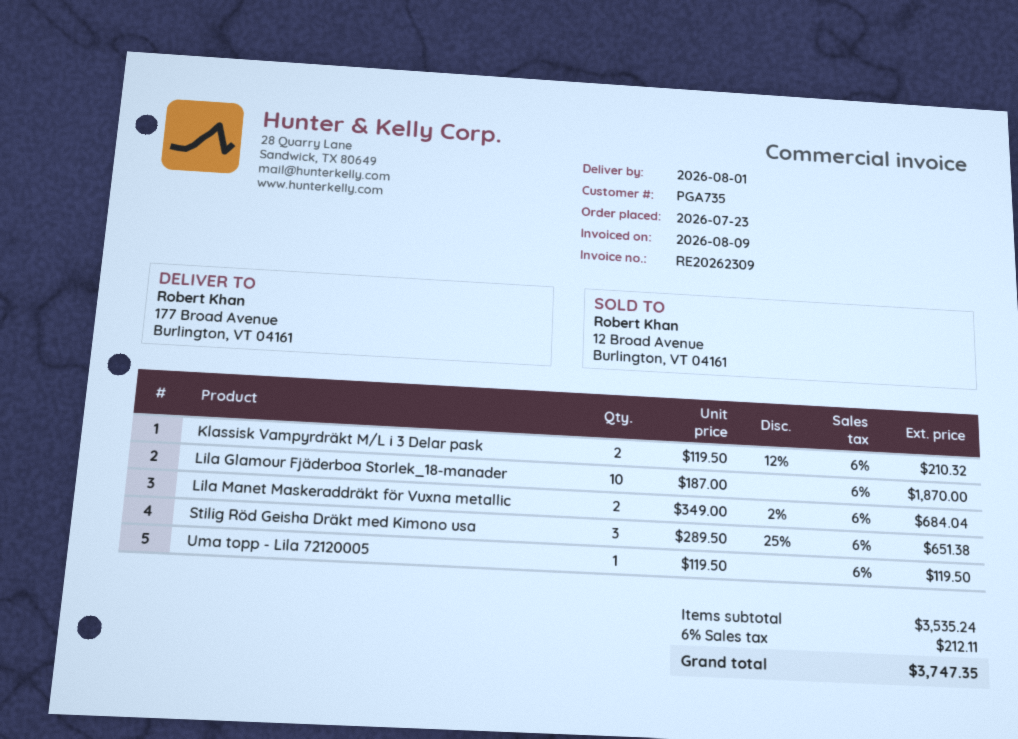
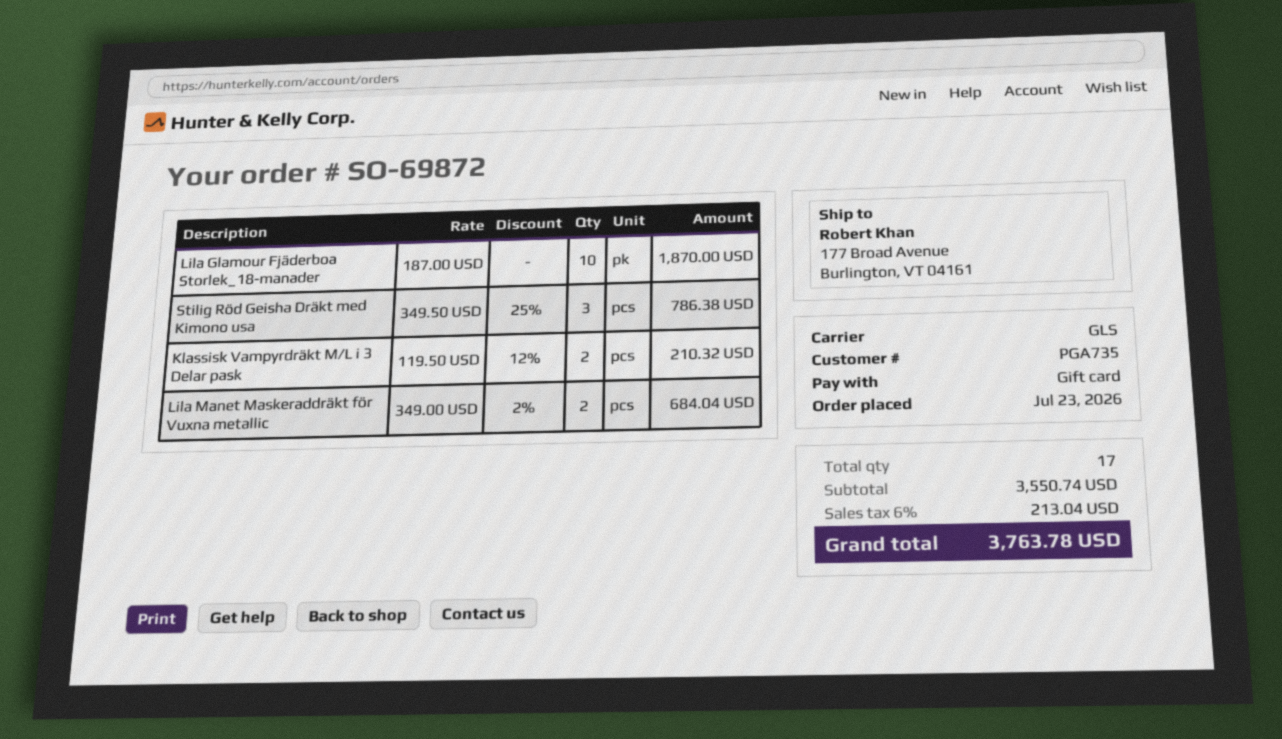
Stilig Röd Geisha Dräkt med Kimono usa: 3 x 289.50 - 25% = 651.38 -> 3 x 349.50 - 25% = 786.38
Uma topp - Lila 72120005: 1 x 119.50 = 119.50 -> none
subtotal: 3535.24 -> 3550.74
tax: 6% = 212.11 -> 6% = 213.04
total: 3747.35 -> 3763.78

